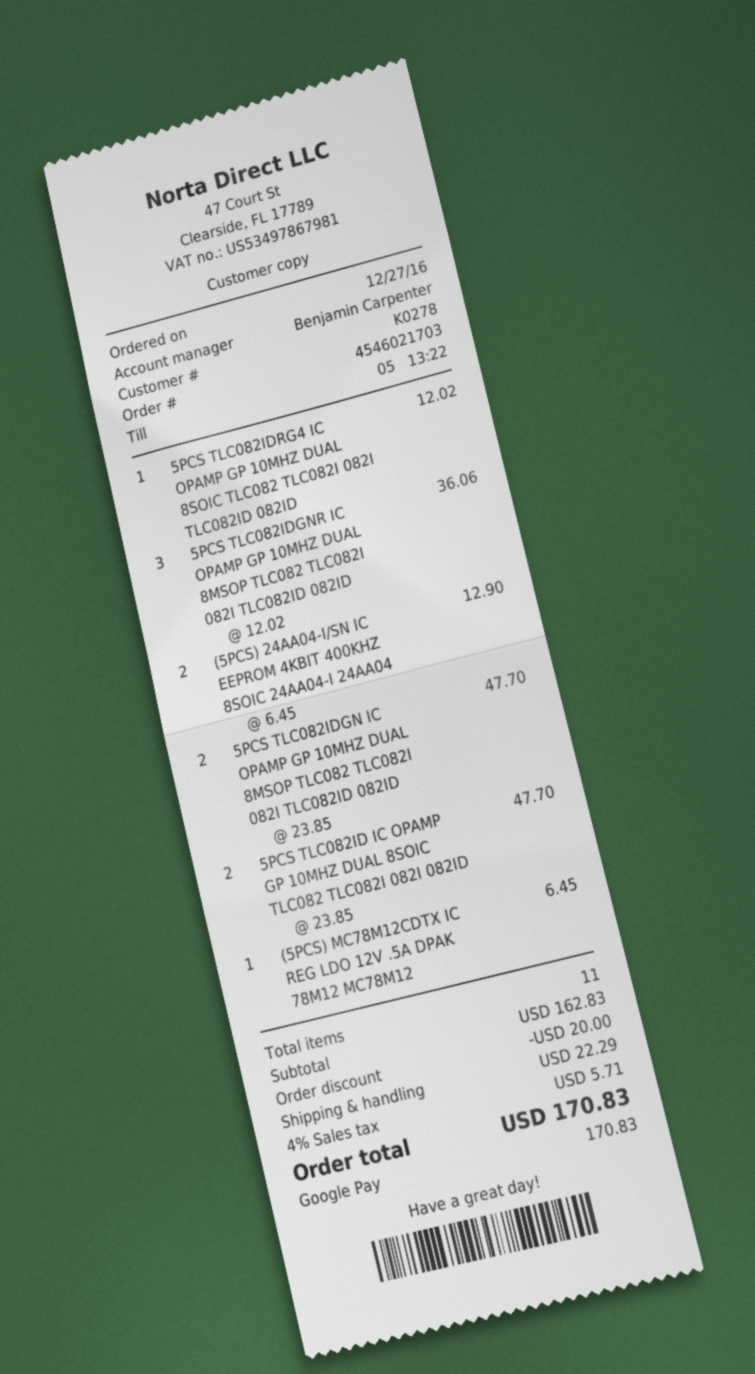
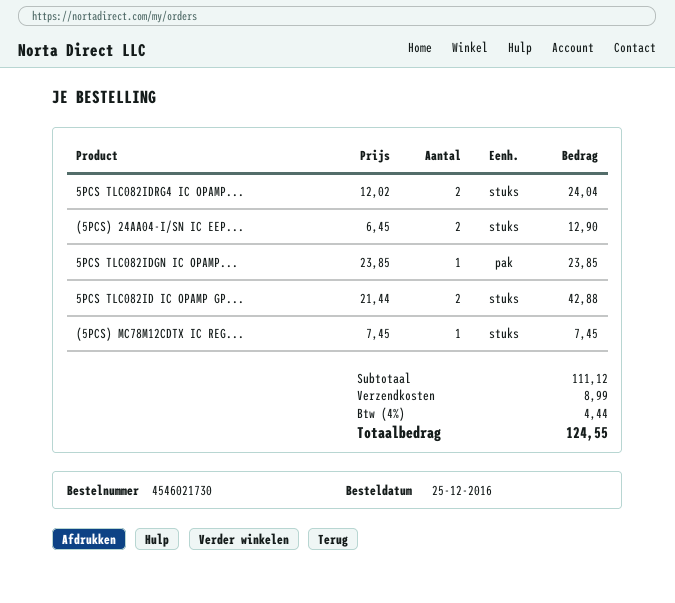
order number: 4546021703 -> 4546021730
order date: 2016-12-27 -> 2016-12-25
5PCS TLC082IDRG4 IC OPAMP GP 10MHZ DUAL 8SOIC TLC082 TLC082I 082I TLC082ID 082ID: 1 x 12.02 = 12.02 -> 2 x 12.02 = 24.04
5PCS TLC082IDGNR IC OPAMP GP 10MHZ DUAL 8MSOP TLC082 TLC082I 082I TLC082ID 082ID: 3 x 12.02 = 36.06 -> none
5PCS TLC082IDGN IC OPAMP GP 10MHZ DUAL 8MSOP TLC082 TLC082I 082I TLC082ID 082ID: 2 x 23.85 = 47.70 -> 1 x 23.85 = 23.85
5PCS TLC082ID IC OPAMP GP 10MHZ DUAL 8SOIC TLC082 TLC082I 082I 082ID: 2 x 23.85 = 47.70 -> 2 x 21.44 = 42.88
(5PCS) MC78M12CDTX IC REG LDO 12V .5A DPAK 78M12 MC78M12: 1 x 6.45 = 6.45 -> 1 x 7.45 = 7.45
subtotal: 162.83 -> 111.12
discount: 20.00 -> none
shipping: 22.29 -> 8.99
tax: 4% = 5.71 -> 4% = 4.44
total: 170.83 -> 124.55

